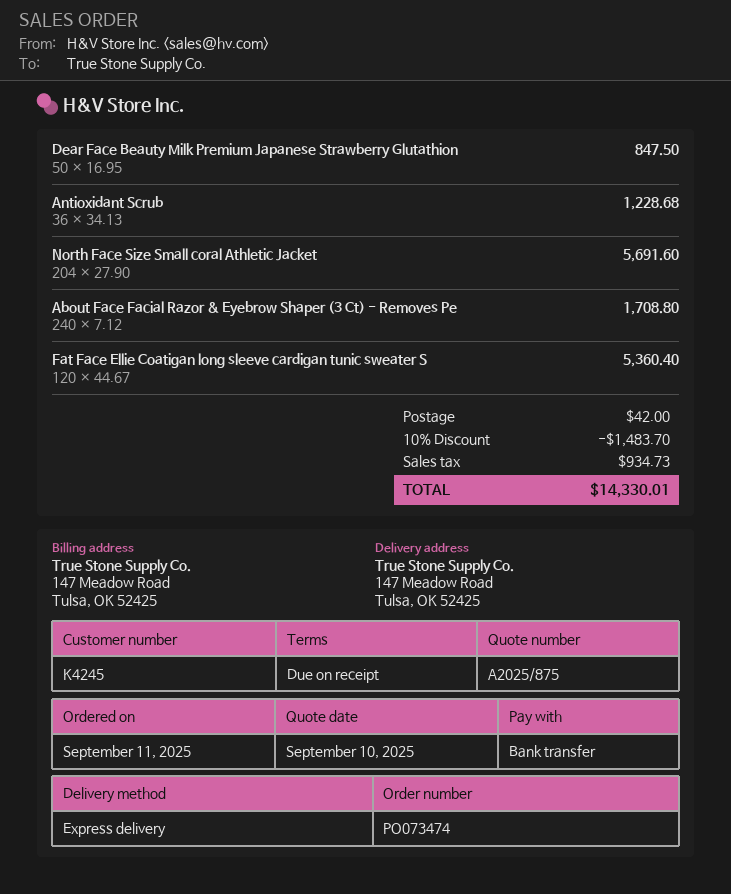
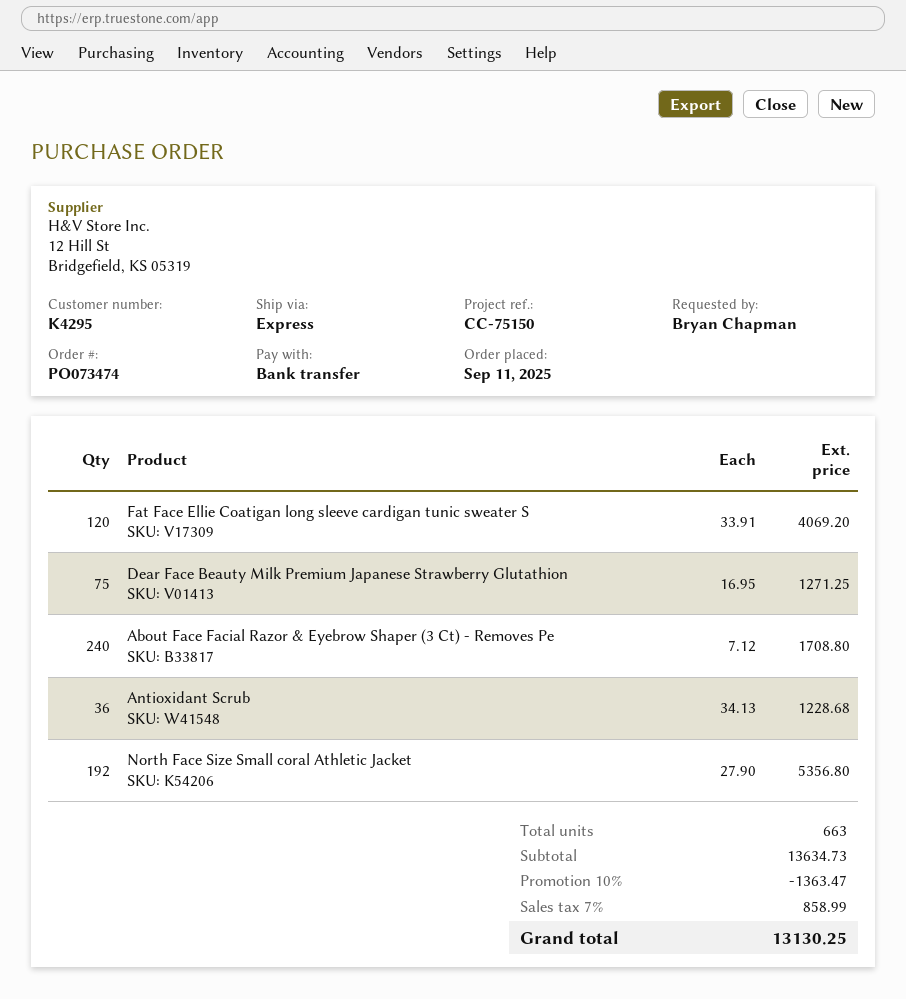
customer number: K4245 -> K4295
Dear Face Beauty Milk Premium Japanese Strawberry Glutathion: 50 x 16.95 = 847.50 -> 75 x 16.95 = 1271.25
North Face Size Small coral Athletic Jacket: 204 x 27.90 = 5691.60 -> 192 x 27.90 = 5356.80
Fat Face Ellie Coatigan long sleeve cardigan tunic sweater S: 120 x 44.67 = 5360.40 -> 120 x 33.91 = 4069.20
discount: 10% = 1483.70 -> 10% = 1363.47
shipping: 42.00 -> none
tax: 934.73 -> 858.99
total: 14330.01 -> 13130.25

